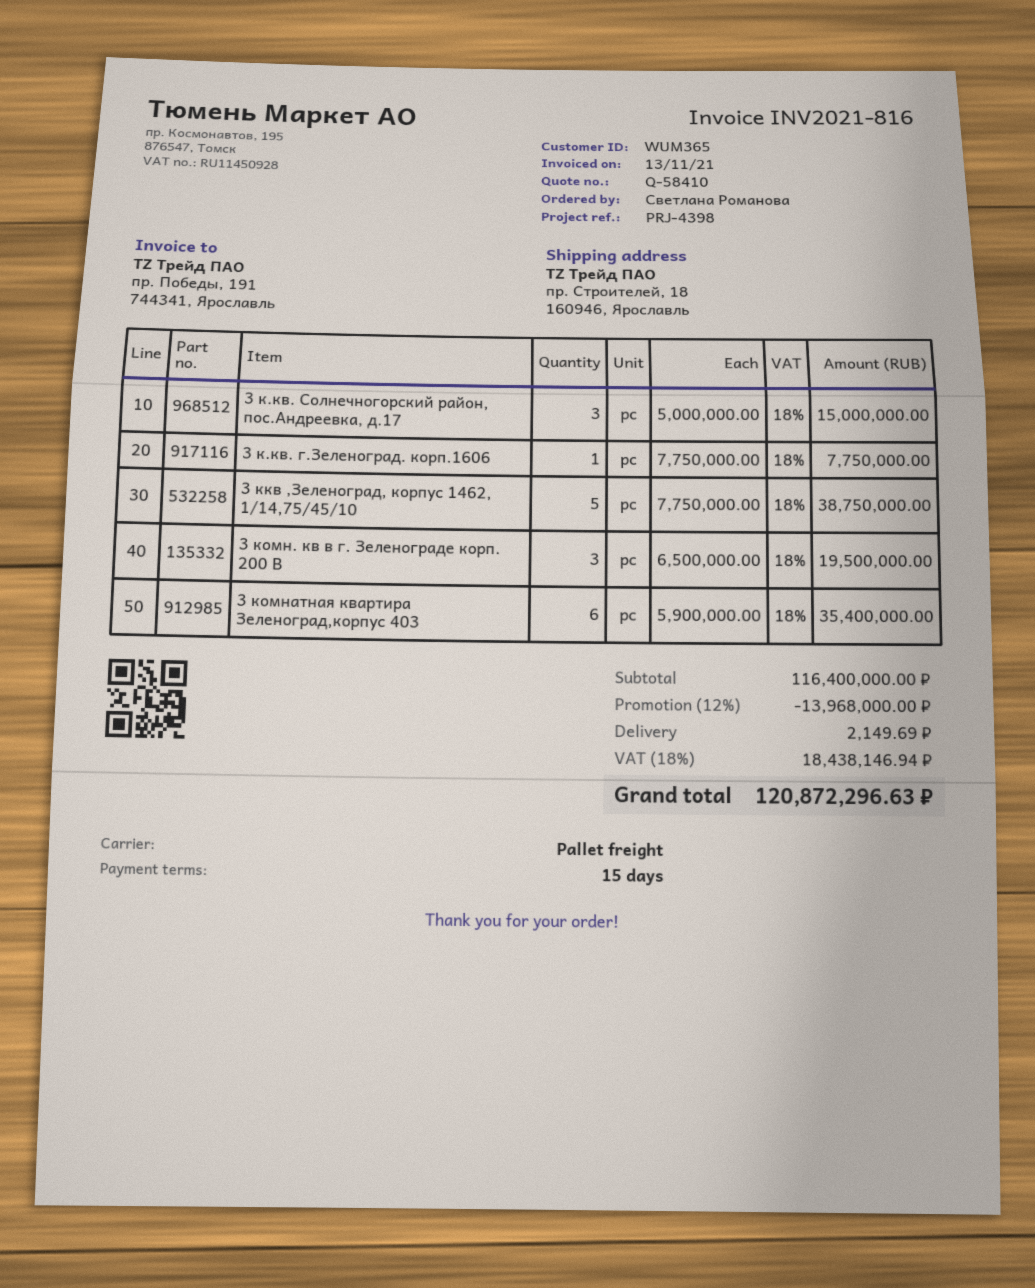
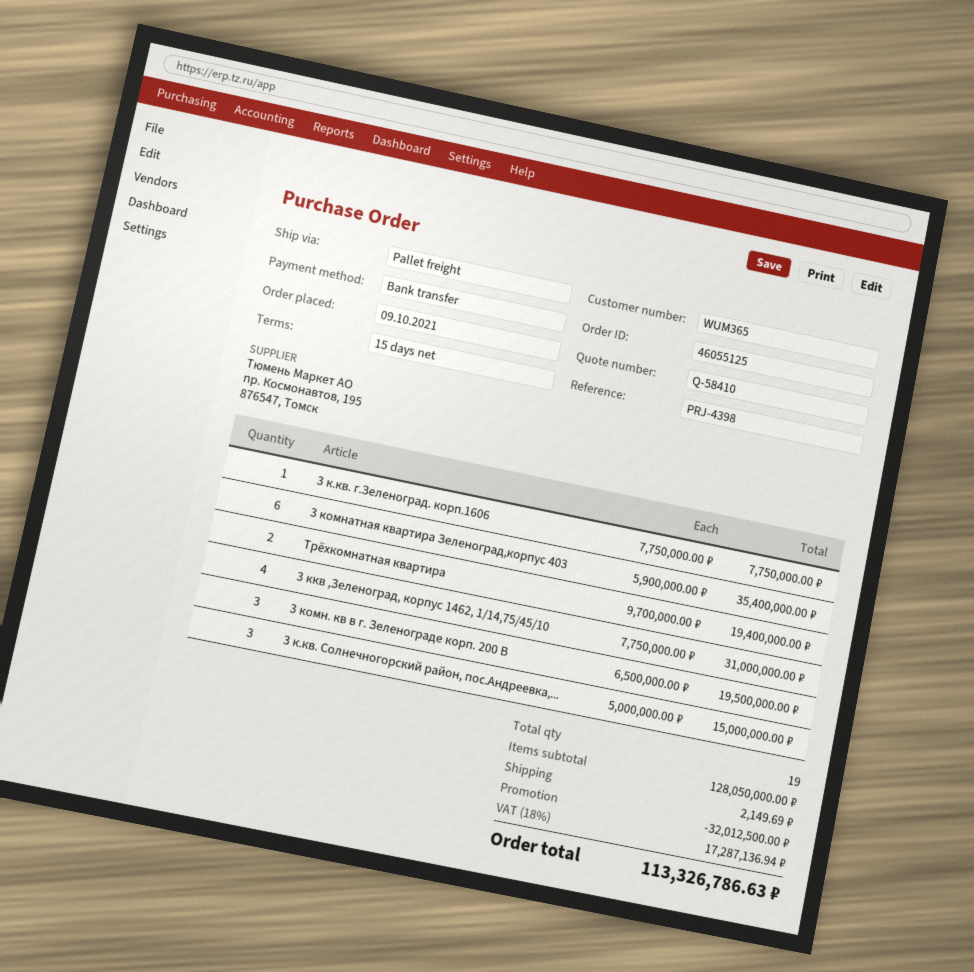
3 ккв ,Зеленоград, корпус 1462, 1/14,75/45/10: 5 x 7750000.00 = 38750000.00 -> 4 x 7750000.00 = 31000000.00
Трёхкомнатная квартира: none -> 2 x 9700000.00 = 19400000.00
subtotal: 116400000.00 -> 128050000.00
discount: 13968000.00 -> 32012500.00
tax: 18% = 18438146.94 -> 18% = 17287136.94
total: 120872296.63 -> 113326786.63

